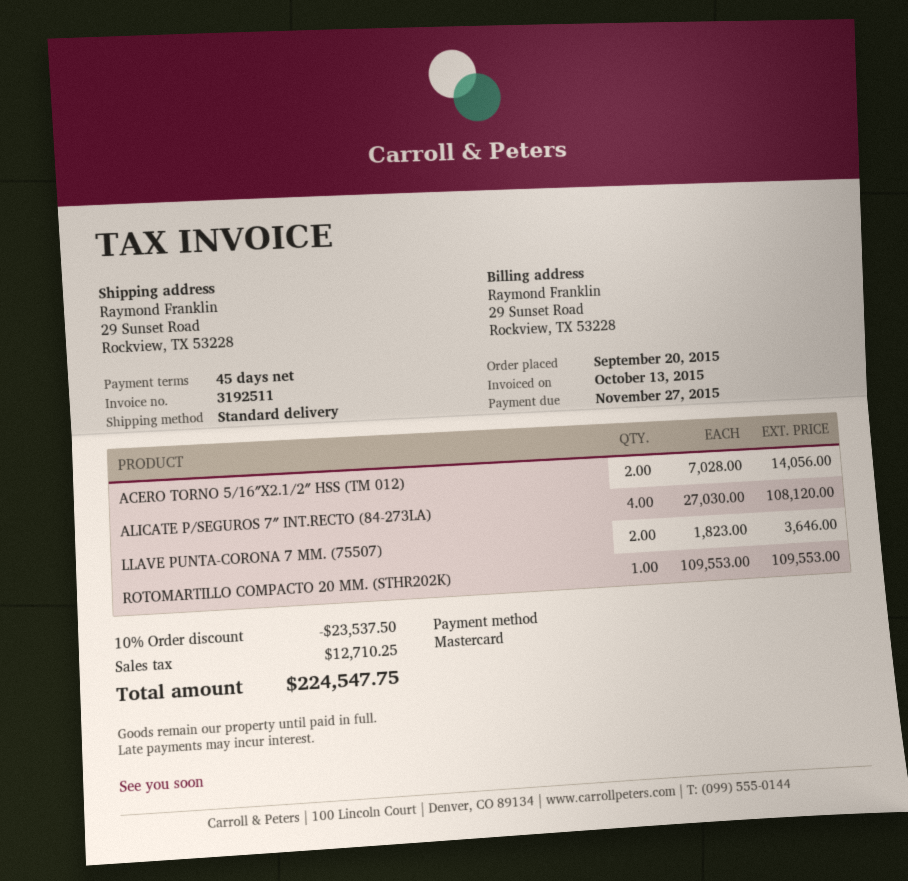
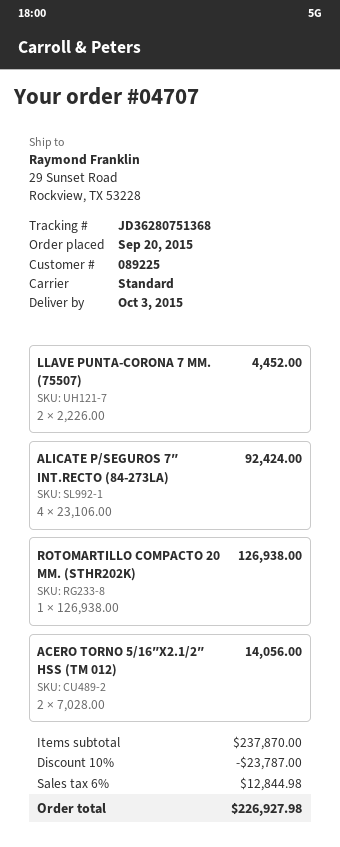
ALICATE P/SEGUROS 7″ INT.RECTO (84-273LA): 4 x 27030.00 = 108120.00 -> 4 x 23106.00 = 92424.00
LLAVE PUNTA-CORONA 7 MM. (75507): 2 x 1823.00 = 3646.00 -> 2 x 2226.00 = 4452.00
ROTOMARTILLO COMPACTO 20 MM. (STHR202K): 1 x 109553.00 = 109553.00 -> 1 x 126938.00 = 126938.00
discount: 10% = 23537.50 -> 10% = 23787.00
tax: 12710.25 -> 12844.98
total: 224547.75 -> 226927.98

